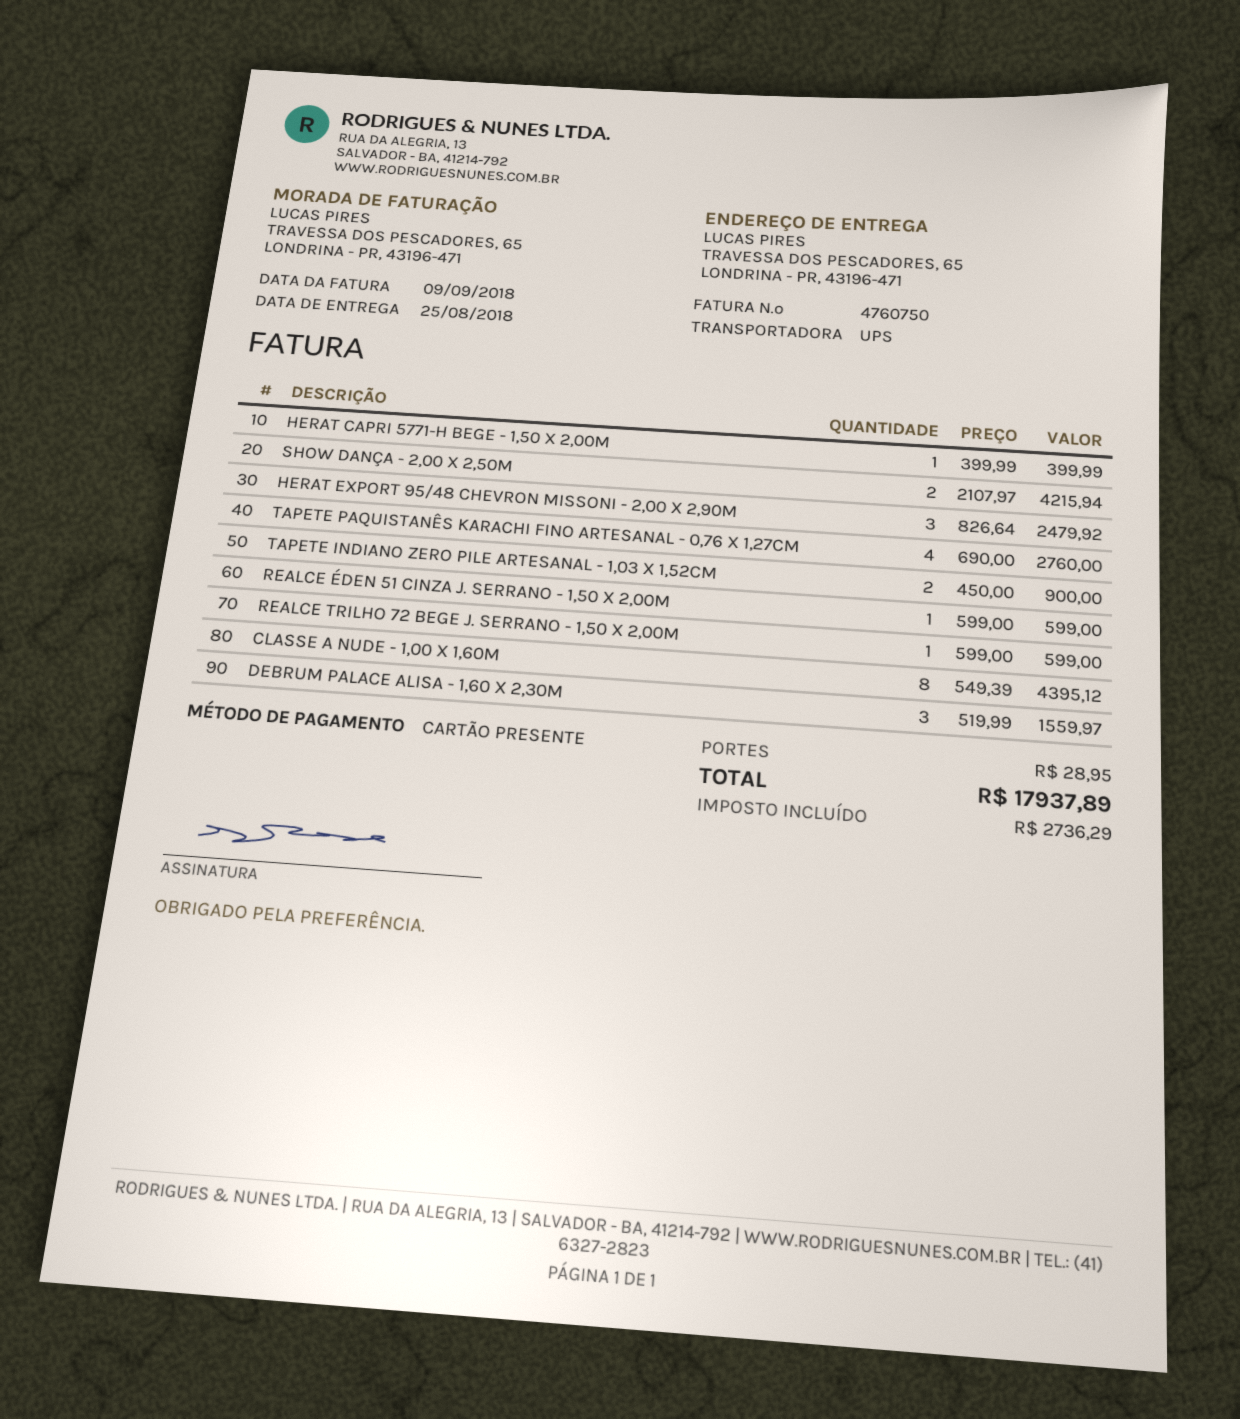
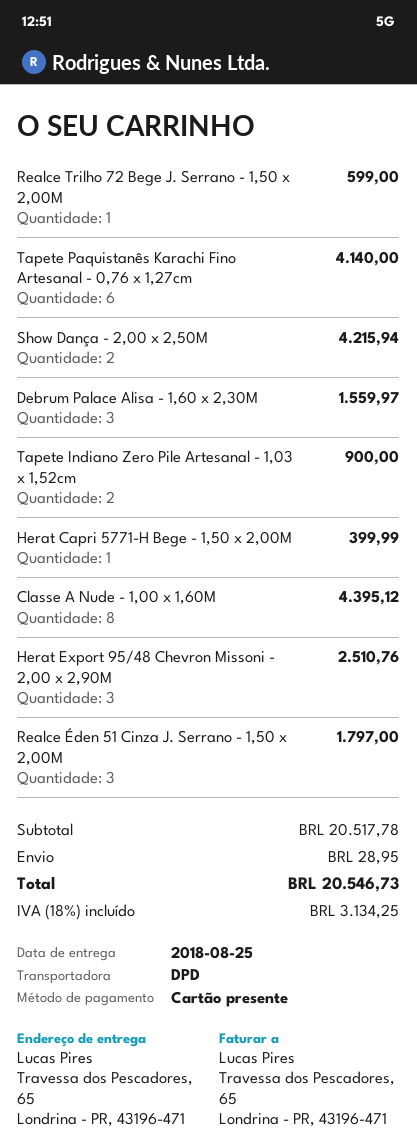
shipping method: UPS -> DPD
HERAT EXPORT 95/48 CHEVRON MISSONI - 2,00 X 2,90M: 3 for 2479.92 -> 3 for 2510.76
TAPETE PAQUISTANÊS KARACHI FINO ARTESANAL - 0,76 X 1,27CM: 4 for 2760.00 -> 6 for 4140.00
REALCE ÉDEN 51 CINZA J. SERRANO - 1,50 X 2,00M: 1 for 599.00 -> 3 for 1797.00
tax: 2736.29 -> 3134.25
total: 17937.89 -> 20546.73

